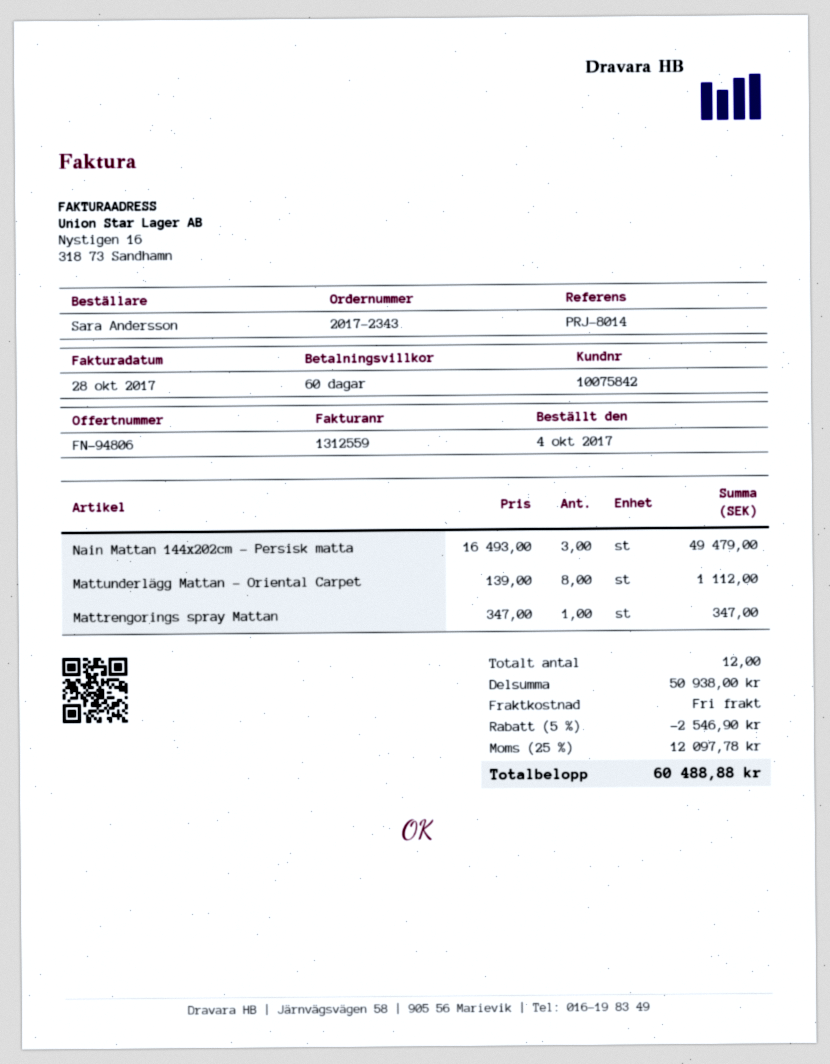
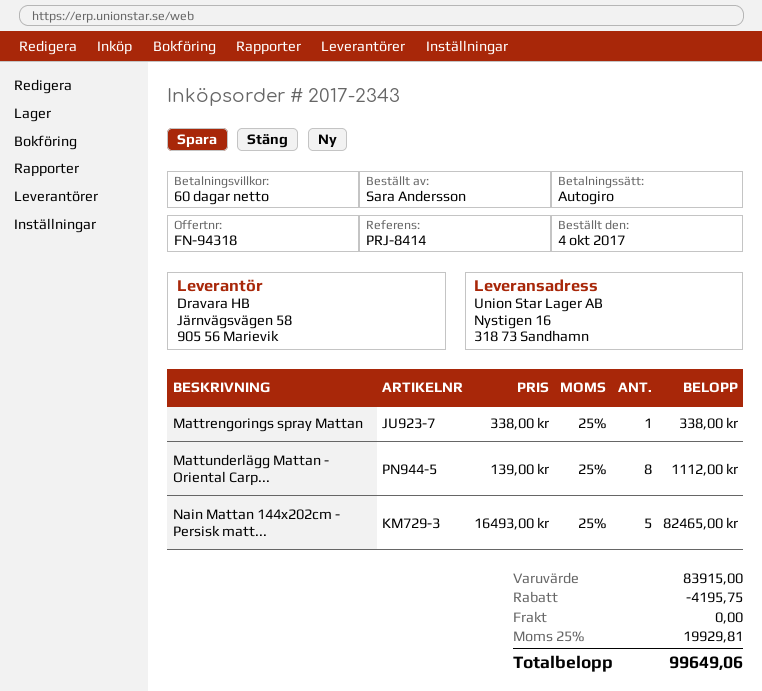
quote number: FN-94806 -> FN-94318
reference: PRJ-8014 -> PRJ-8414
Nain Mattan 144x202cm - Persisk matta: 3 x 16493.00 = 49479.00 -> 5 x 16493.00 = 82465.00
Mattrengorings spray Mattan: 1 x 347.00 = 347.00 -> 1 x 338.00 = 338.00
subtotal: 50938.00 -> 83915.00
discount: 2546.90 -> 4195.75
tax: 25% = 12097.78 -> 25% = 19929.81
total: 60488.88 -> 99649.06

